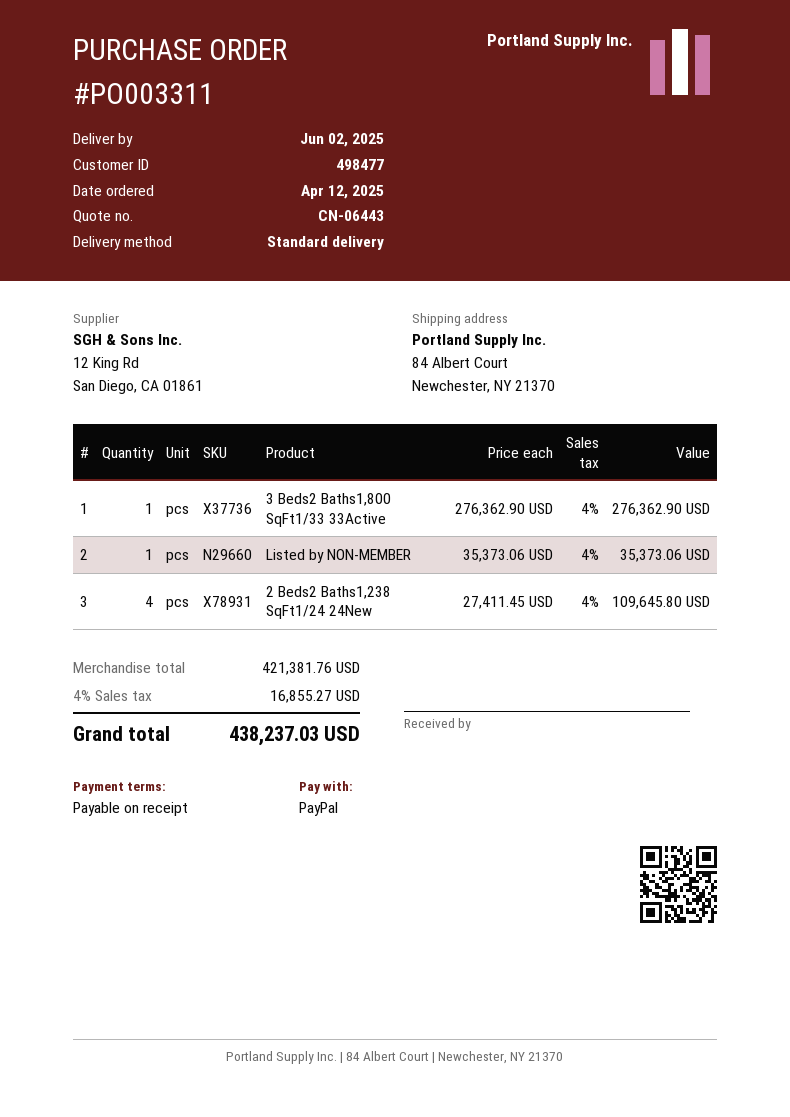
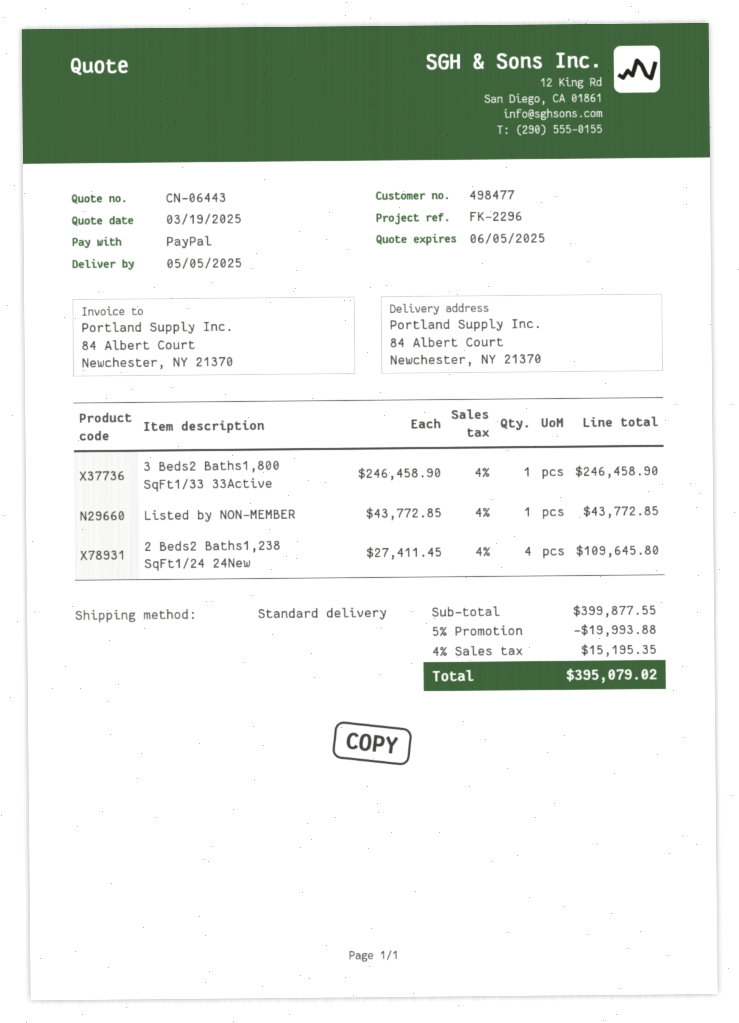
delivery date: 2025-06-02 -> 2025-05-05
3 Beds2 Baths1,800 SqFt1/33 33Active: 1 x 276362.90 = 276362.90 -> 1 x 246458.90 = 246458.90
Listed by NON-MEMBER: 1 x 35373.06 = 35373.06 -> 1 x 43772.85 = 43772.85
subtotal: 421381.76 -> 399877.55
discount: none -> 5% = 19993.88
tax: 4% = 16855.27 -> 4% = 15195.35
total: 438237.03 -> 395079.02

